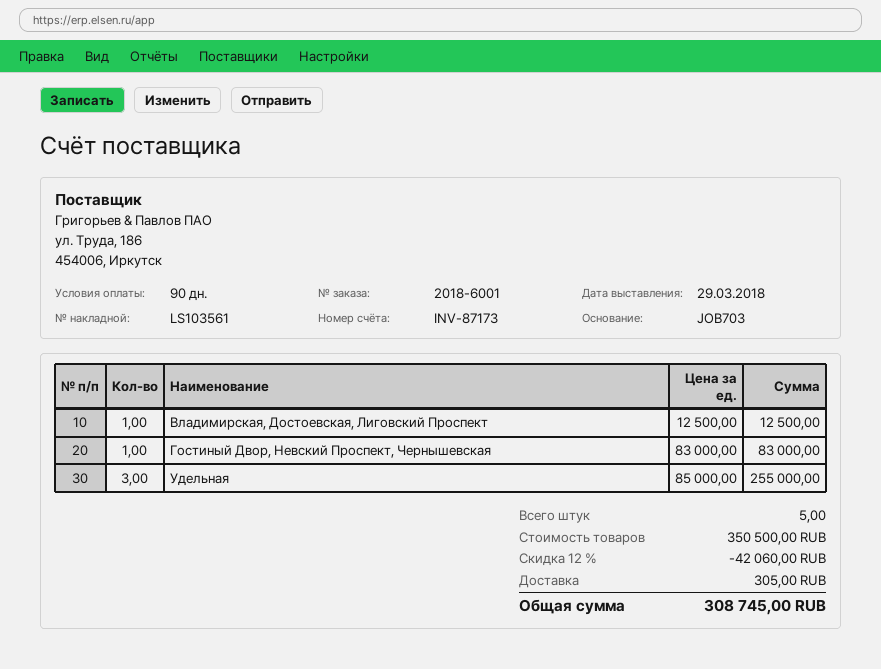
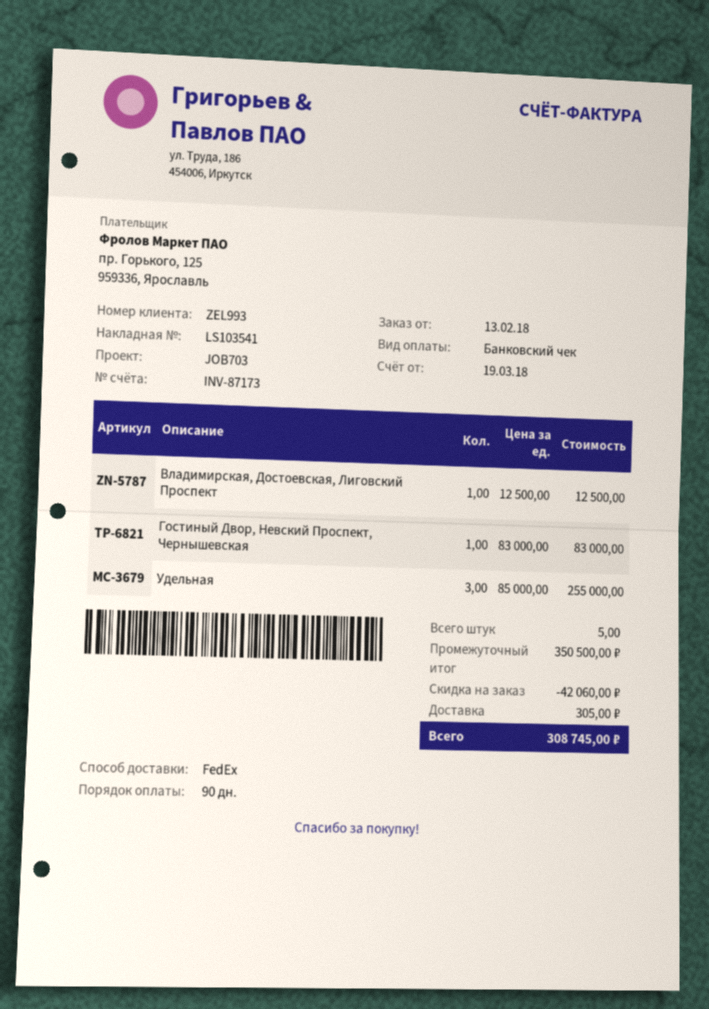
delivery note number: LS103561 -> LS103541
invoice date: 2018-03-29 -> 2018-03-19

